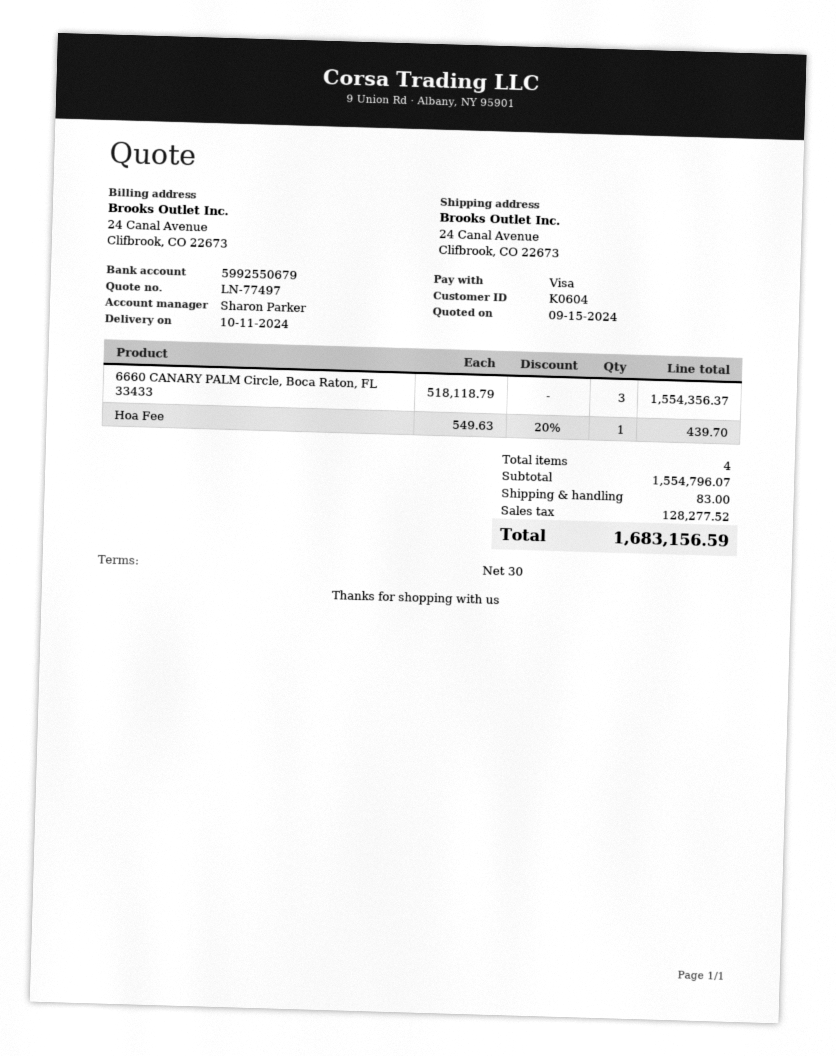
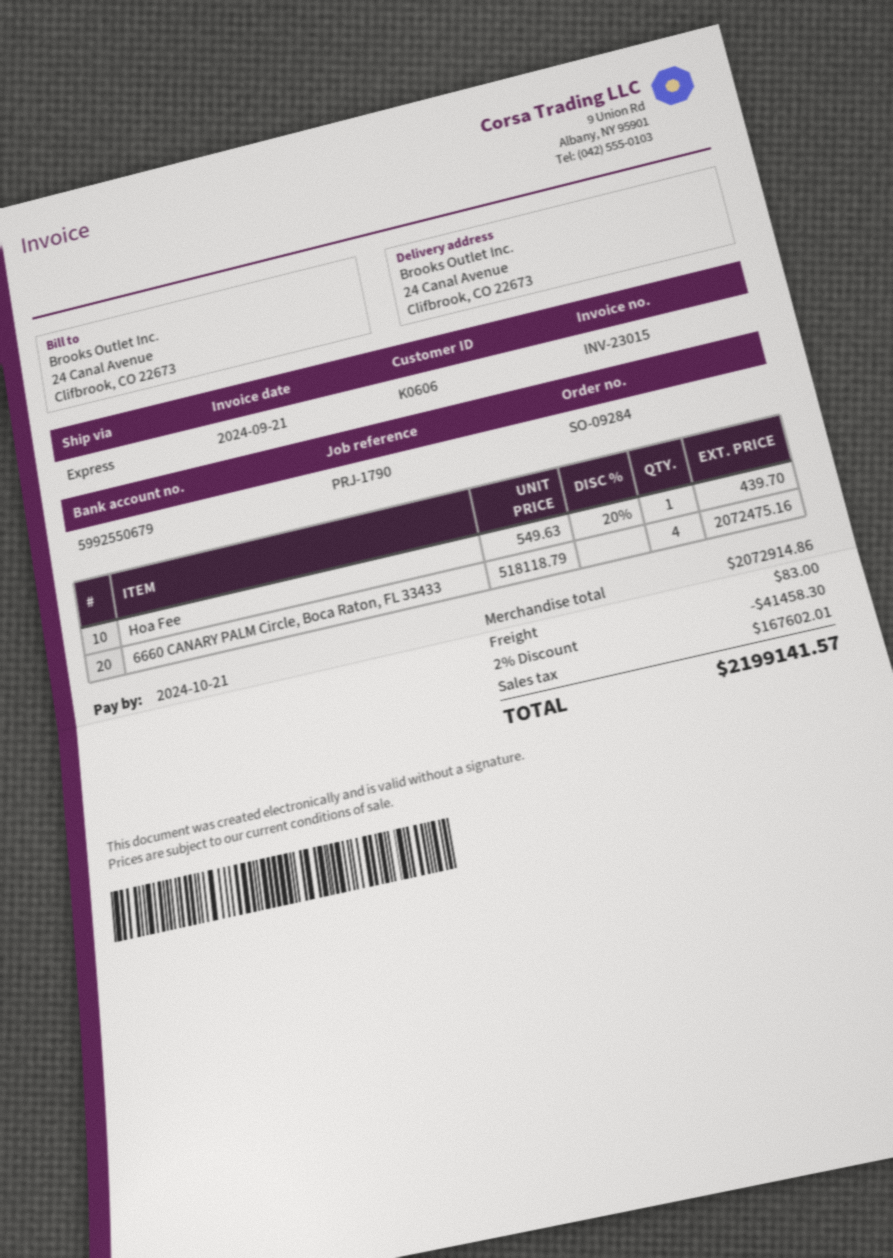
customer number: K0604 -> K0606
6660 CANARY PALM Circle, Boca Raton, FL 33433: 3 x 518118.79 = 1554356.37 -> 4 x 518118.79 = 2072475.16
subtotal: 1554796.07 -> 2072914.86
discount: none -> 2% = 41458.30
tax: 128277.52 -> 167602.01
total: 1683156.59 -> 2199141.57

